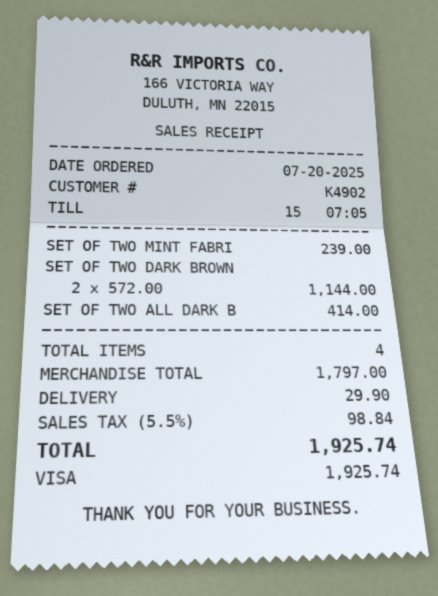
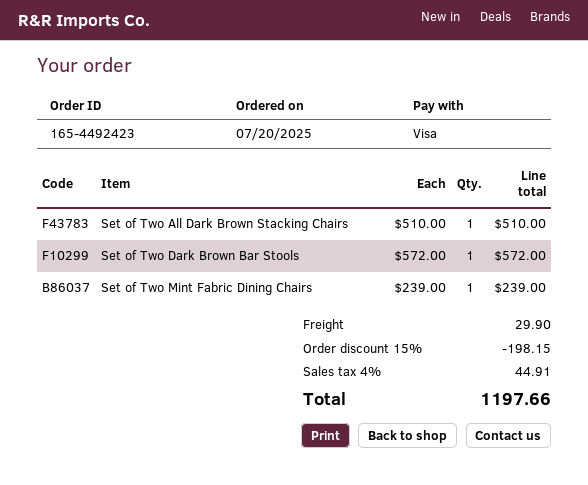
SET OF TWO DARK BROWN: 2 x 572.00 = 1144.00 -> 1 x 572.00 = 572.00
SET OF TWO ALL DARK B: 1 x 414.00 = 414.00 -> 1 x 510.00 = 510.00
discount: none -> 15% = 198.15
tax: 5.5% = 98.84 -> 4% = 44.91
total: 1925.74 -> 1197.66

